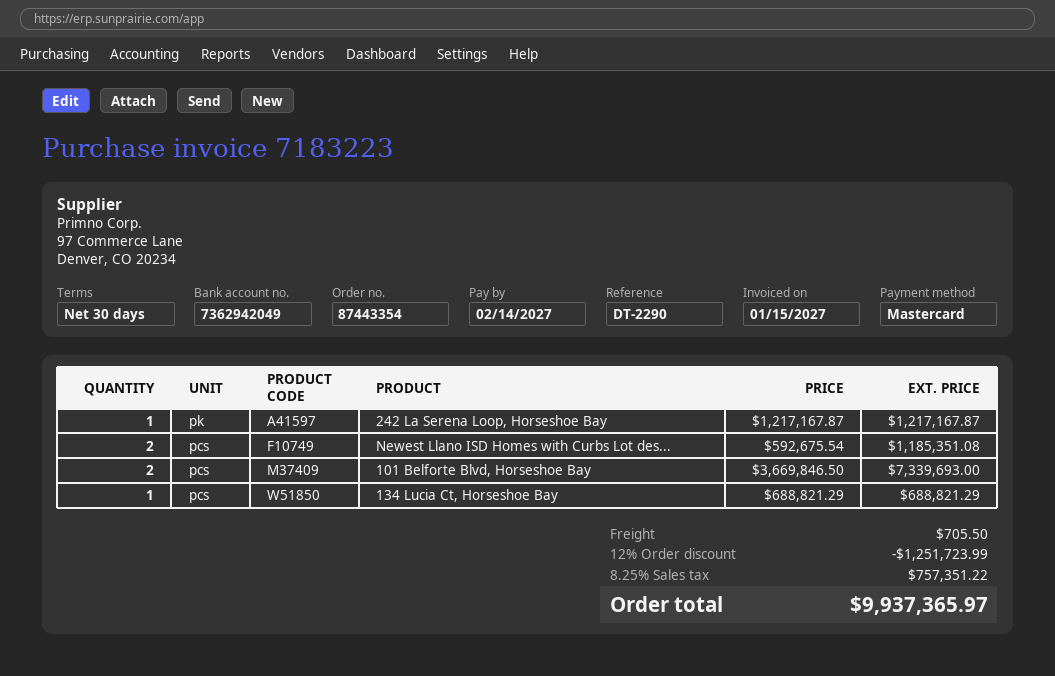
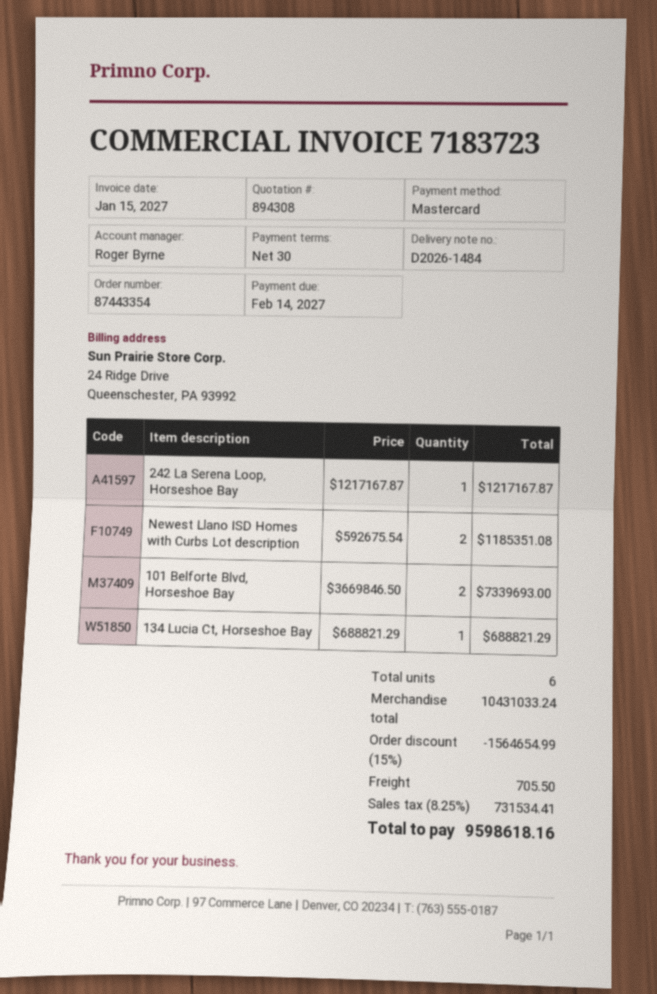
invoice number: 7183223 -> 7183723
discount: 12% = 1251723.99 -> 15% = 1564654.99
tax: 8.25% = 757351.22 -> 8.25% = 731534.41
total: 9937365.97 -> 9598618.16

